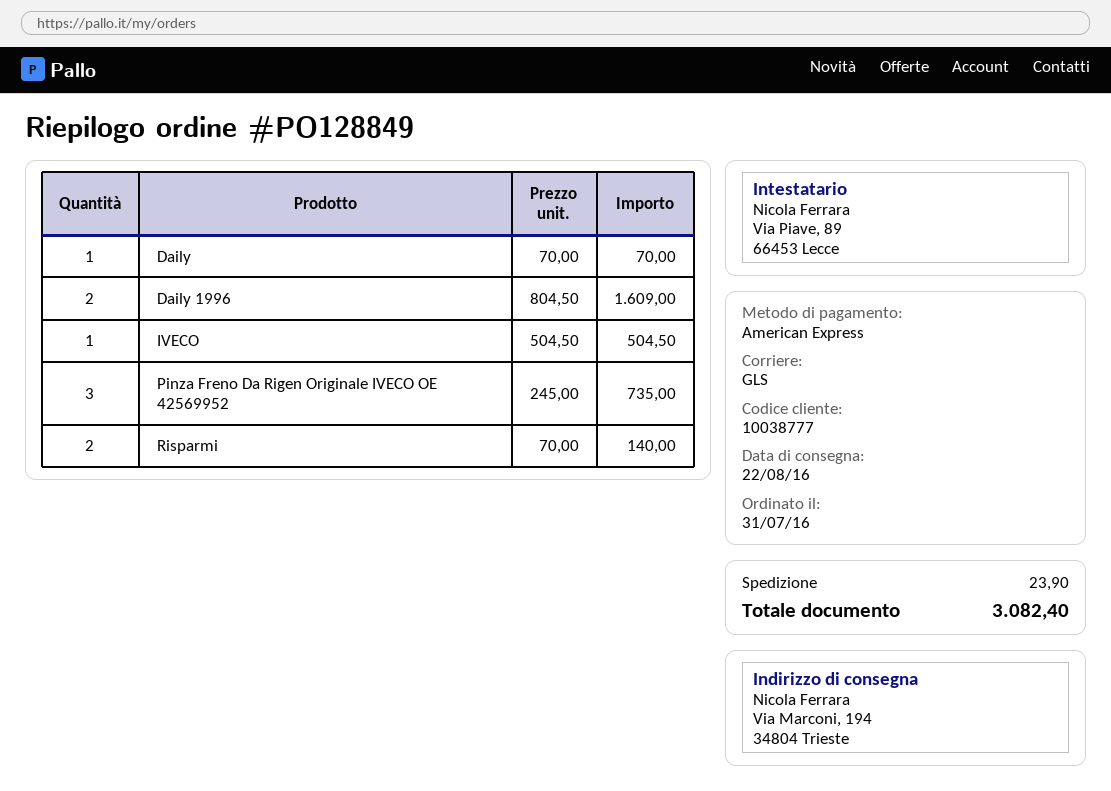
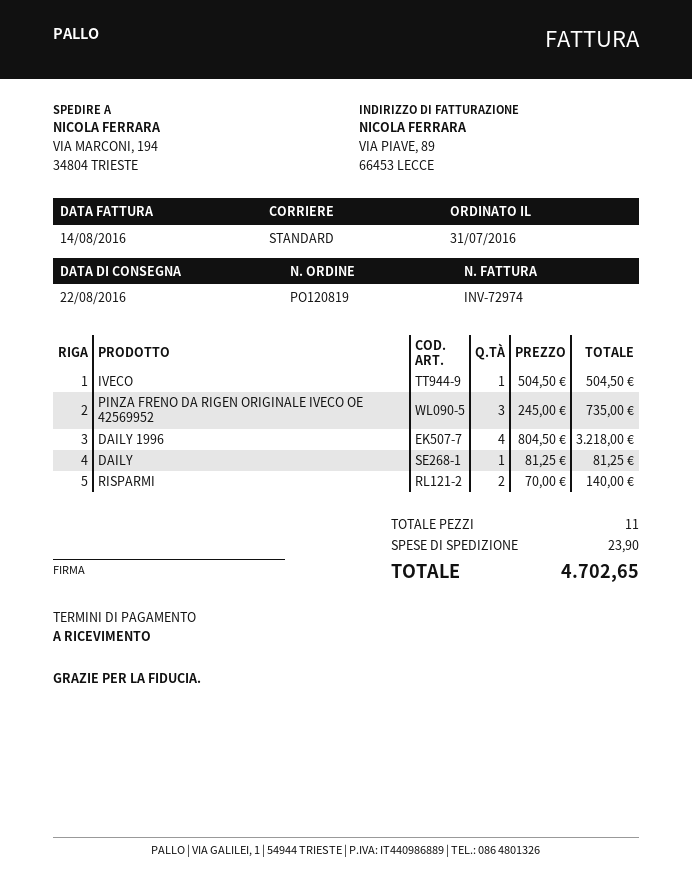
order number: PO128849 -> PO120819
shipping method: GLS -> standard
Daily: 1 x 70.00 = 70.00 -> 1 x 81.25 = 81.25
Daily 1996: 2 x 804.50 = 1609.00 -> 4 x 804.50 = 3218.00
total: 3082.40 -> 4702.65

